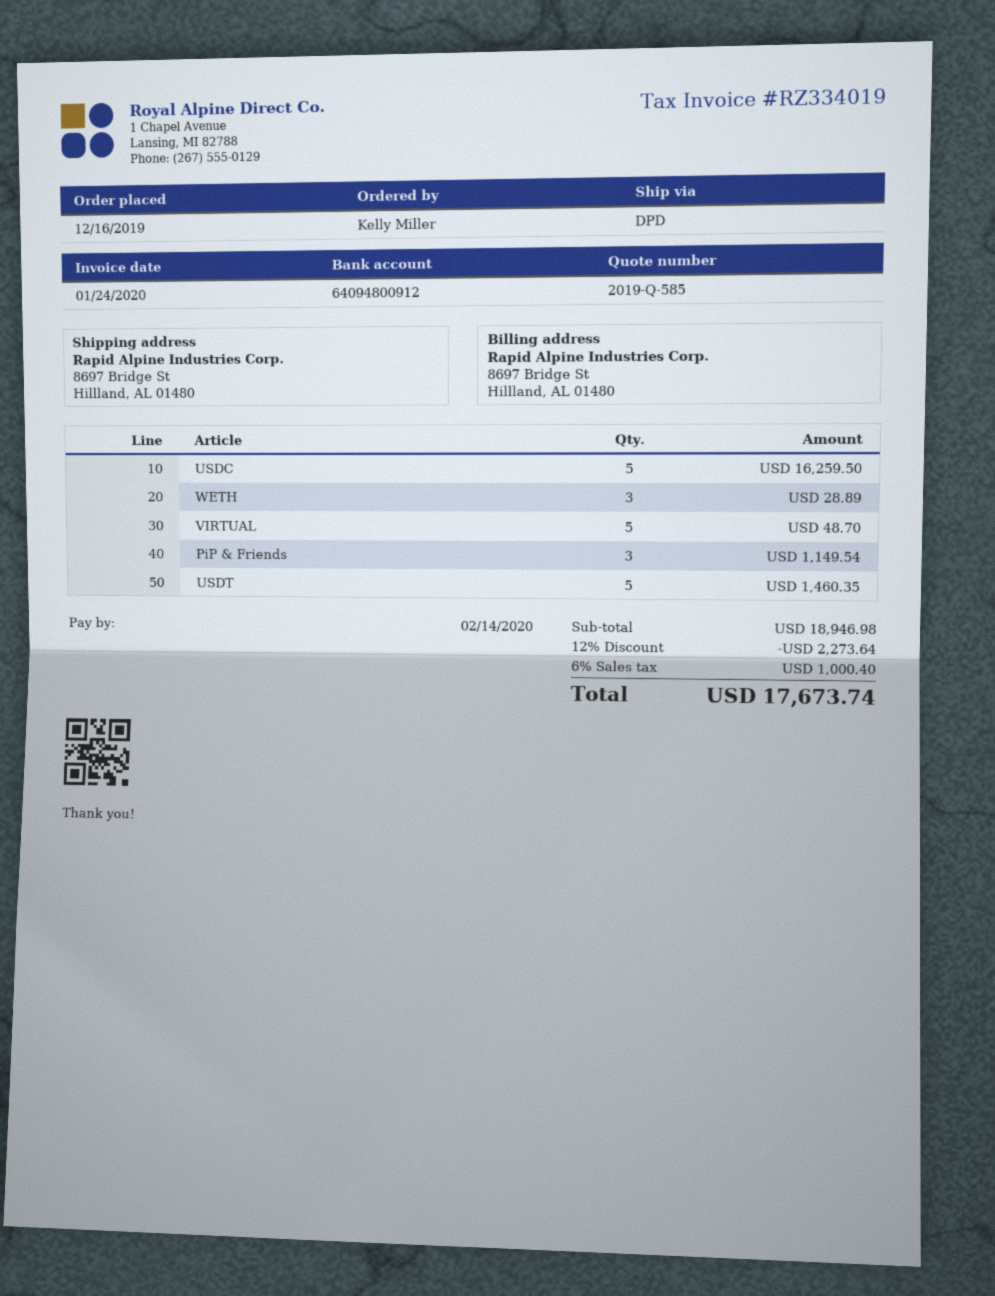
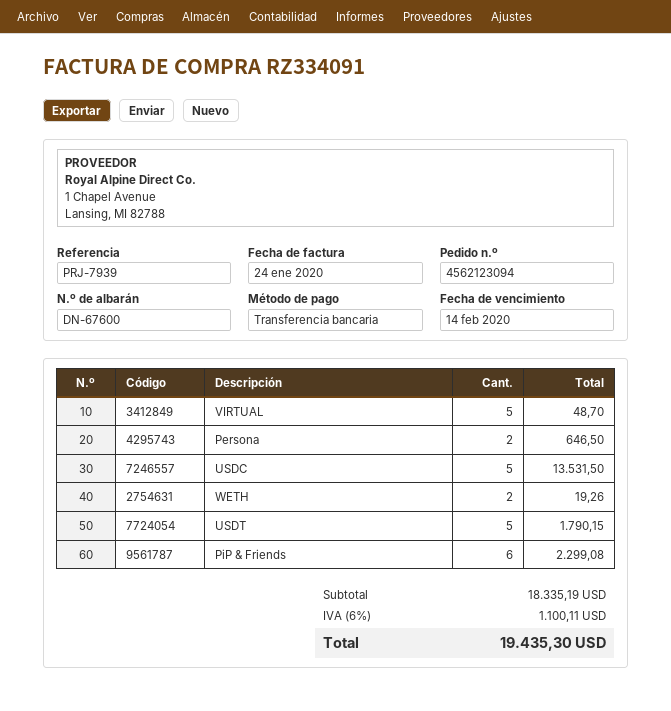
invoice number: RZ334019 -> RZ334091
USDC: 5 for 16259.50 -> 5 for 13531.50
WETH: 3 for 28.89 -> 2 for 19.26
PiP & Friends: 3 for 1149.54 -> 6 for 2299.08
USDT: 5 for 1460.35 -> 5 for 1790.15
Persona: none -> 2 for 646.50
subtotal: 18946.98 -> 18335.19
discount: 12% = 2273.64 -> none
tax: 6% = 1000.40 -> 6% = 1100.11
total: 17673.74 -> 19435.30

